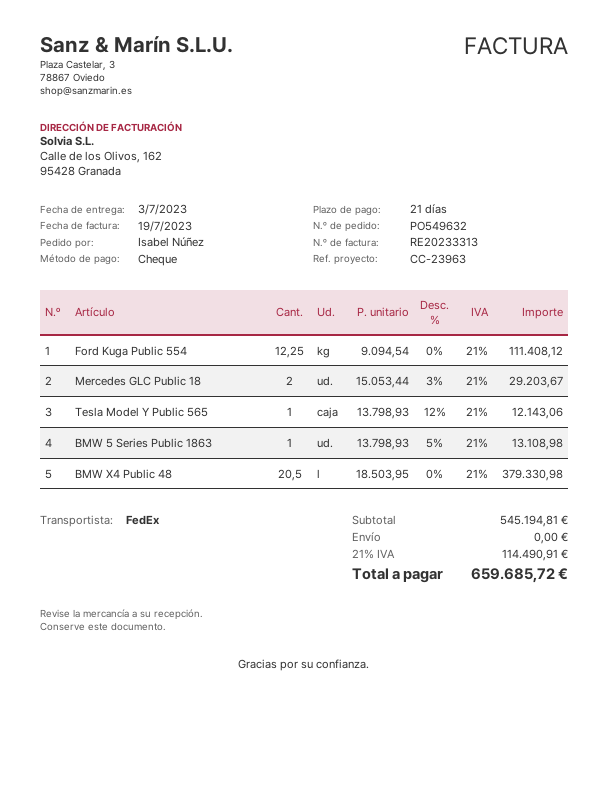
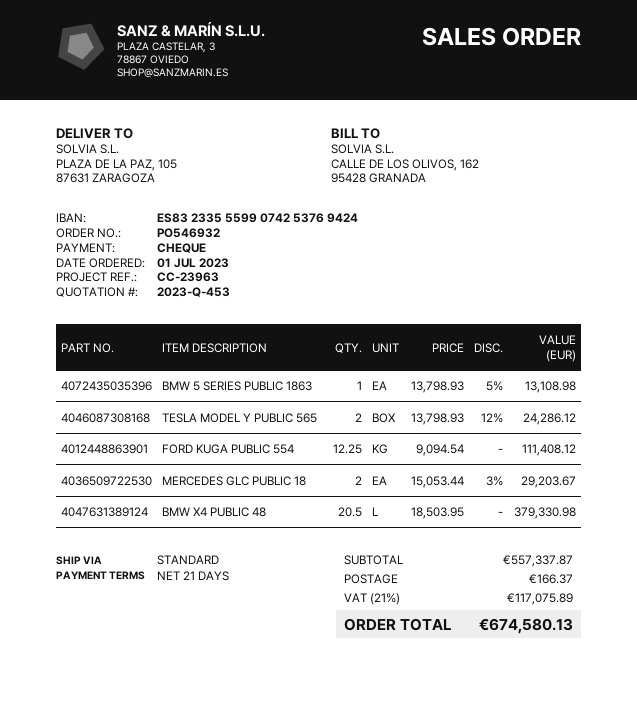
order number: PO549632 -> PO546932
shipping method: FedEx -> standard
Tesla Model Y Public 565: 1 x 13798.93 - 12% = 12143.06 -> 2 x 13798.93 - 12% = 24286.12
subtotal: 545194.81 -> 557337.87
shipping: 0.00 -> 166.37
tax: 21% = 114490.91 -> 21% = 117075.89
total: 659685.72 -> 674580.13

